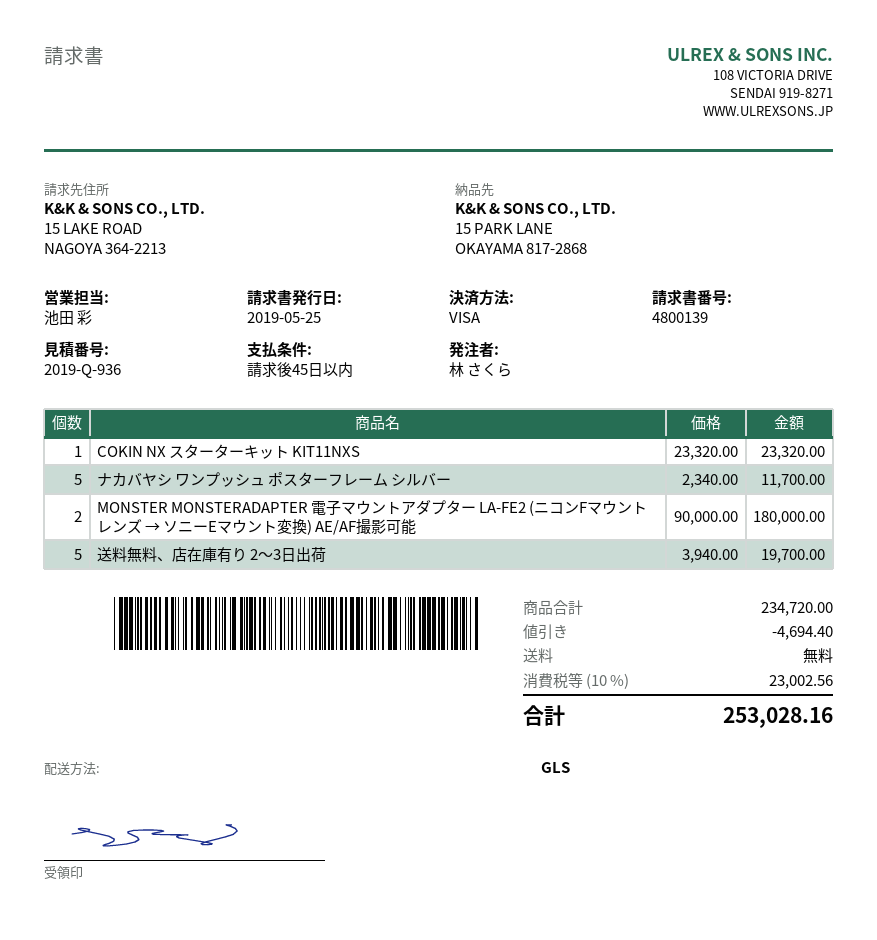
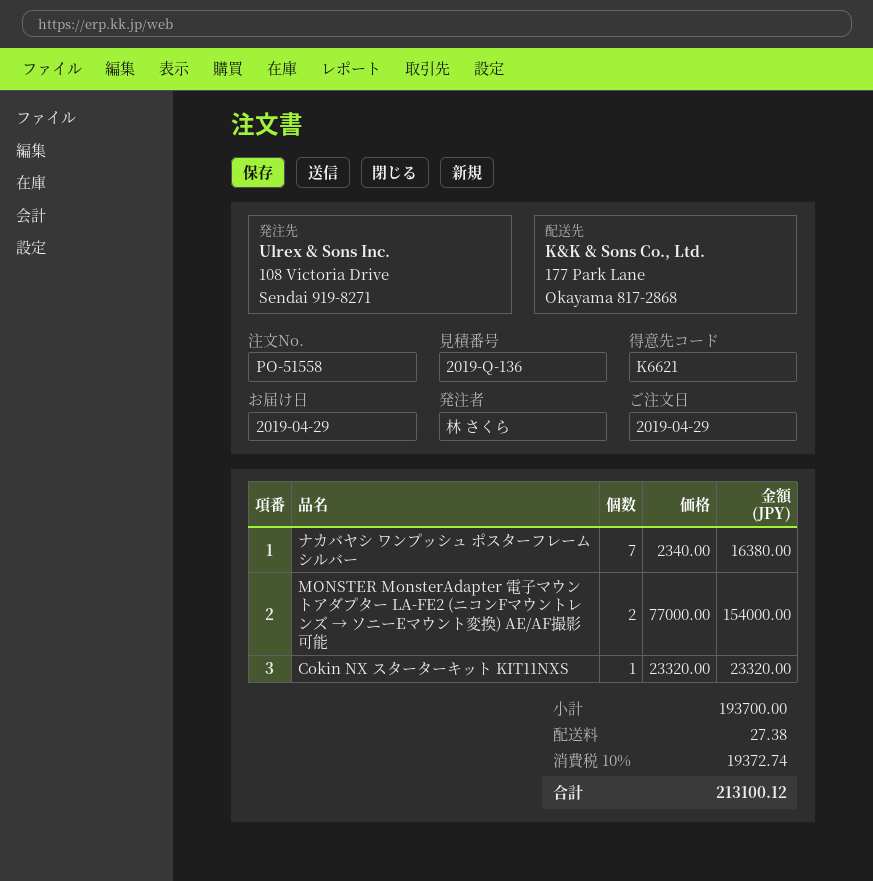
quote number: 2019-Q-936 -> 2019-Q-136
ship to: 15 PARK LANE, OKAYAMA 817-2868 -> 177 Park Lane, Okayama 817-2868
ナカバヤシ ワンプッシュ ポスターフレーム シルバー: 5 x 2340.00 = 11700.00 -> 7 x 2340.00 = 16380.00
MONSTER MONSTERADAPTER 電子マウントアダプター LA-FE2 (ニコンFマウントレンズ → ソニーEマウント変換) AE/AF撮影可能: 2 x 90000.00 = 180000.00 -> 2 x 77000.00 = 154000.00
送料無料、店在庫有り 2〜3日出荷: 5 x 3940.00 = 19700.00 -> none
subtotal: 234720.00 -> 193700.00
discount: 4694.40 -> none
shipping: 0.00 -> 27.38
tax: 10% = 23002.56 -> 10% = 19372.74
total: 253028.16 -> 213100.12

